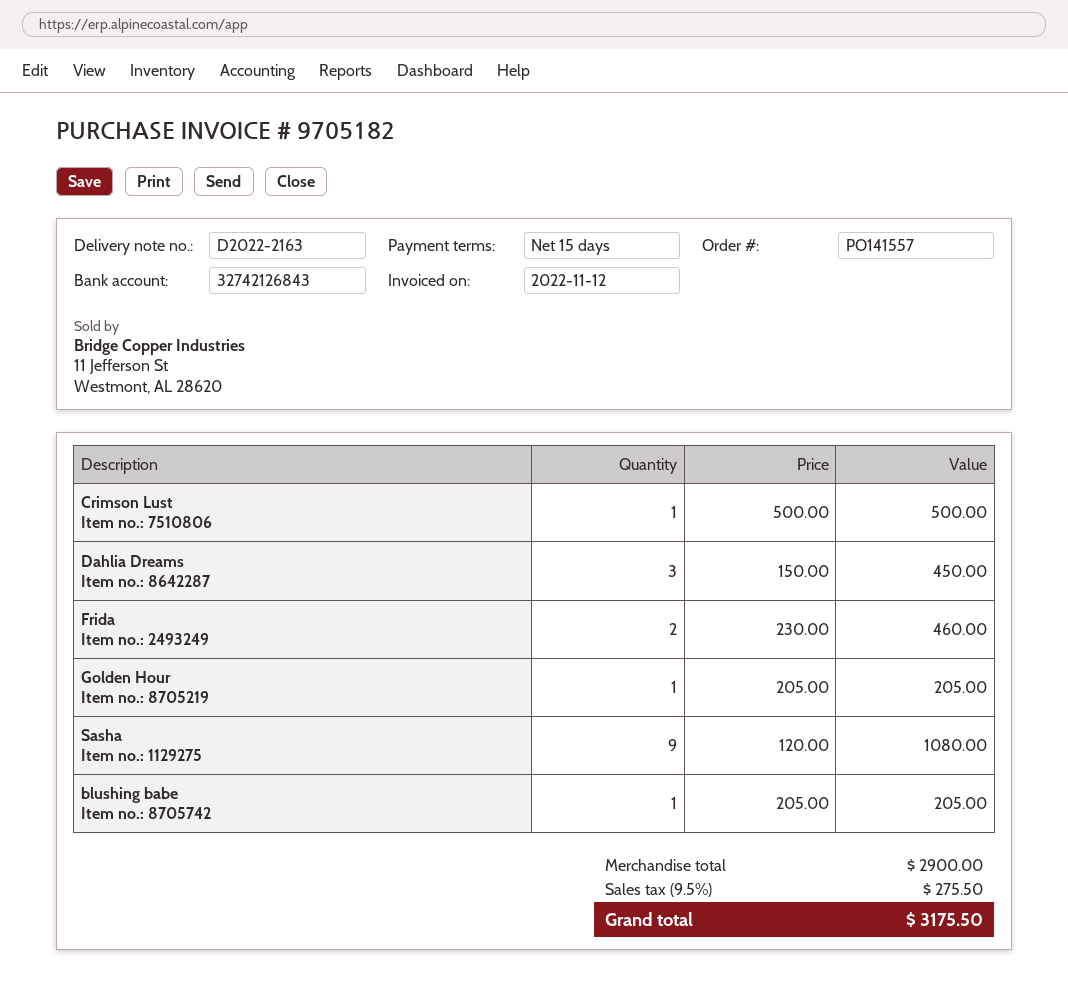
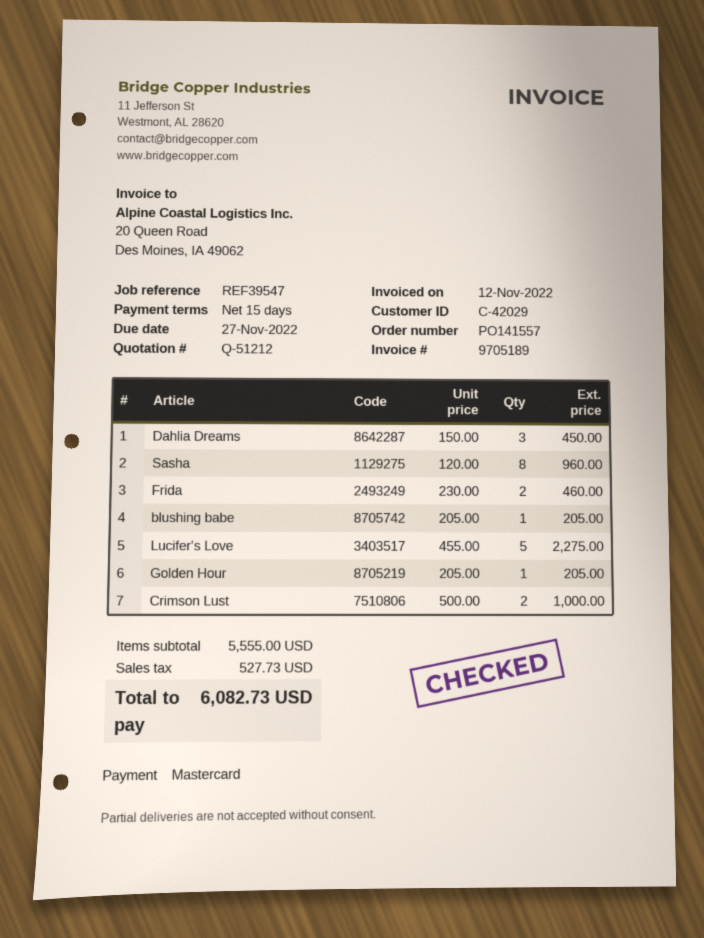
invoice number: 9705182 -> 9705189
Crimson Lust: 1 x 500.00 = 500.00 -> 2 x 500.00 = 1000.00
Sasha: 9 x 120.00 = 1080.00 -> 8 x 120.00 = 960.00
Lucifer's Love: none -> 5 x 455.00 = 2275.00
subtotal: 2900.00 -> 5555.00
tax: 275.50 -> 527.73
total: 3175.50 -> 6082.73

